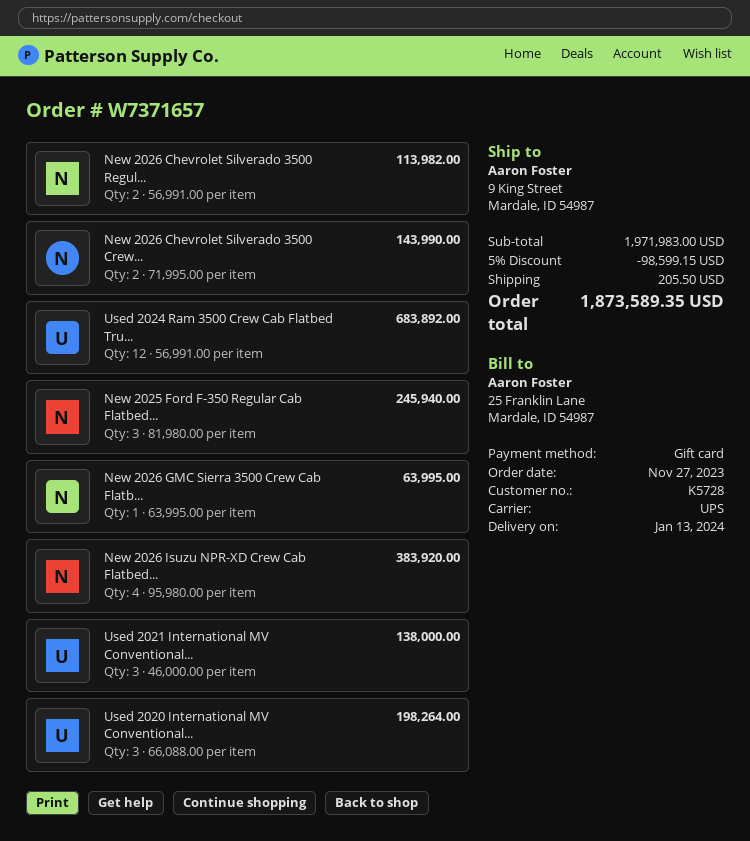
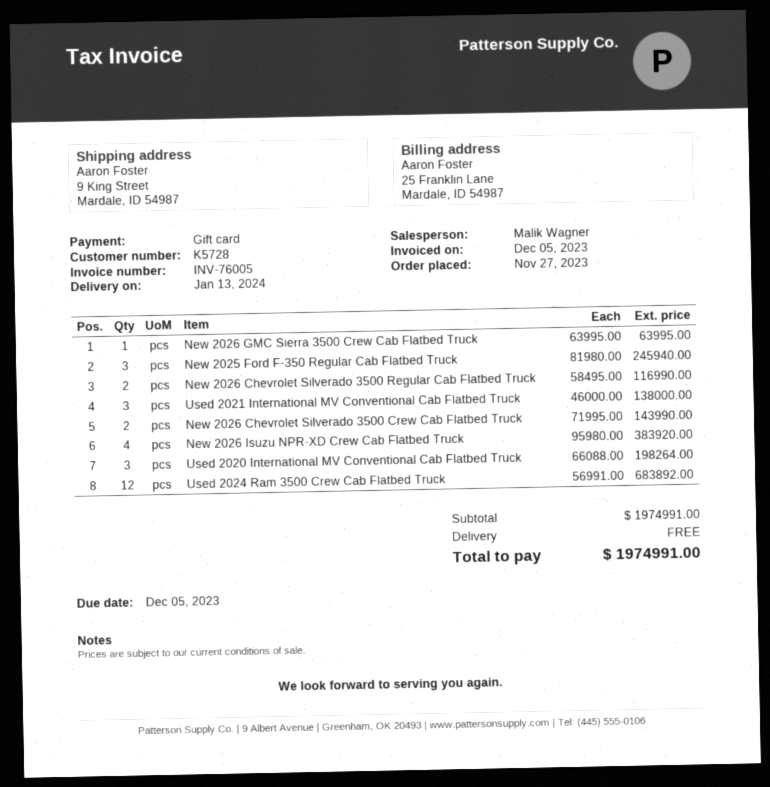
New 2026 Chevrolet Silverado 3500 Regul...: 2 x 56991.00 = 113982.00 -> 2 x 58495.00 = 116990.00
subtotal: 1971983.00 -> 1974991.00
discount: 5% = 98599.15 -> none
shipping: 205.50 -> 0.00
total: 1873589.35 -> 1974991.00

